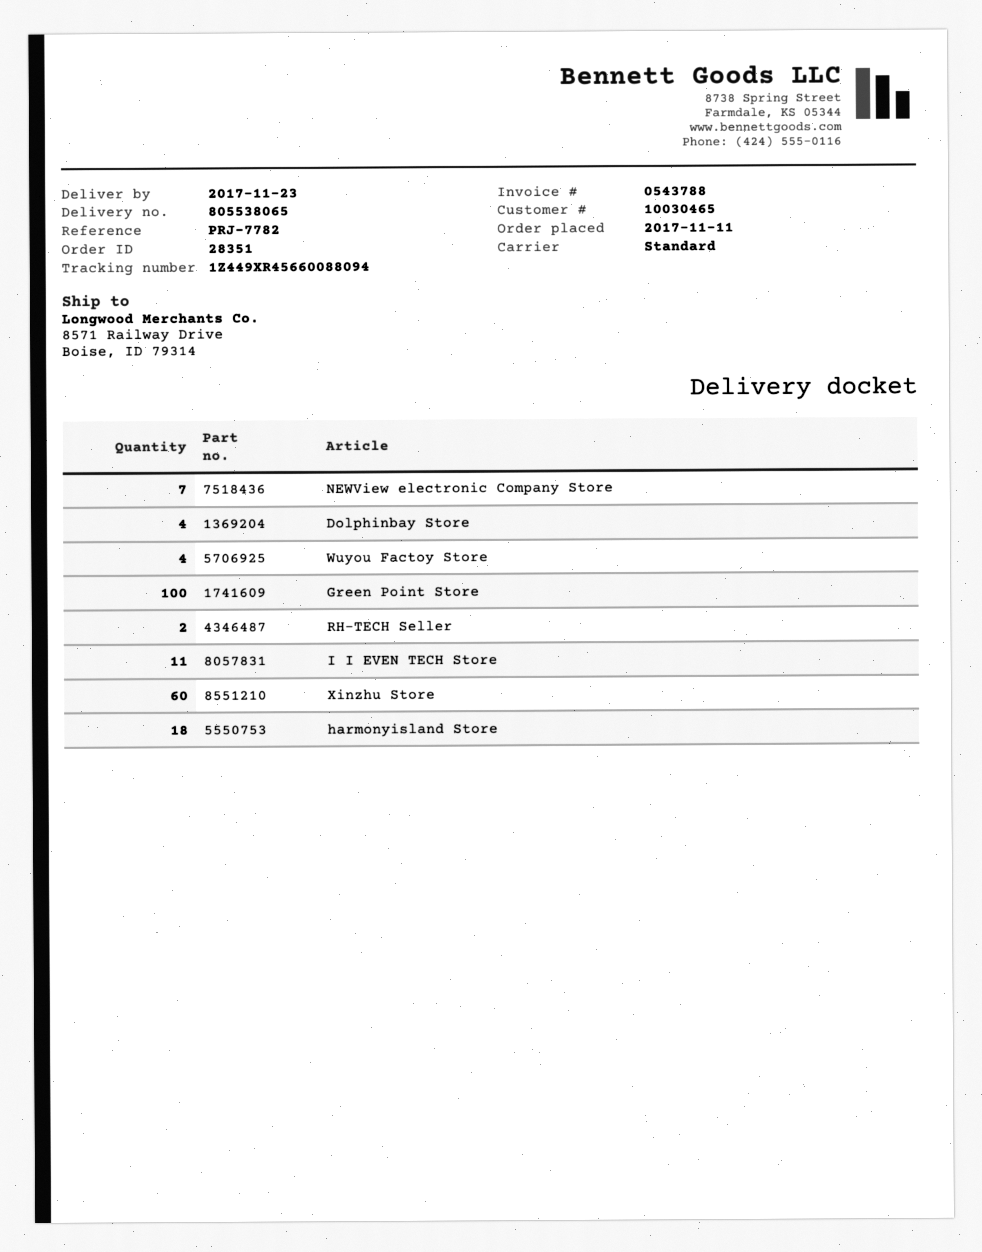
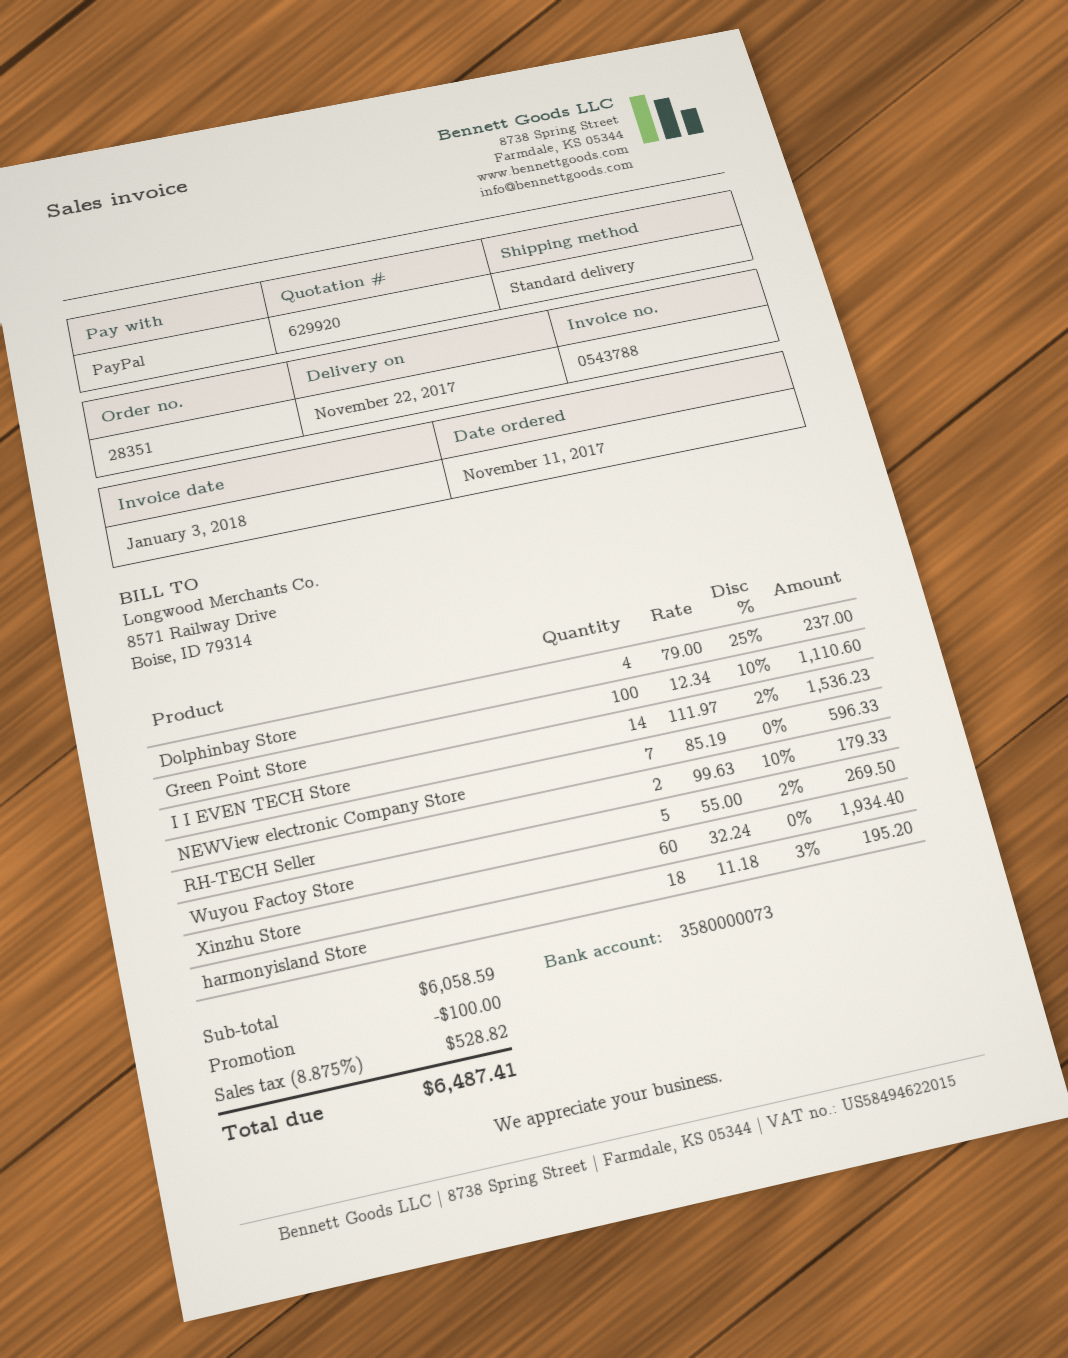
delivery date: 2017-11-23 -> 2017-11-22
Wuyou Factoy Store: 4 -> 5
I I EVEN TECH Store: 11 -> 14

